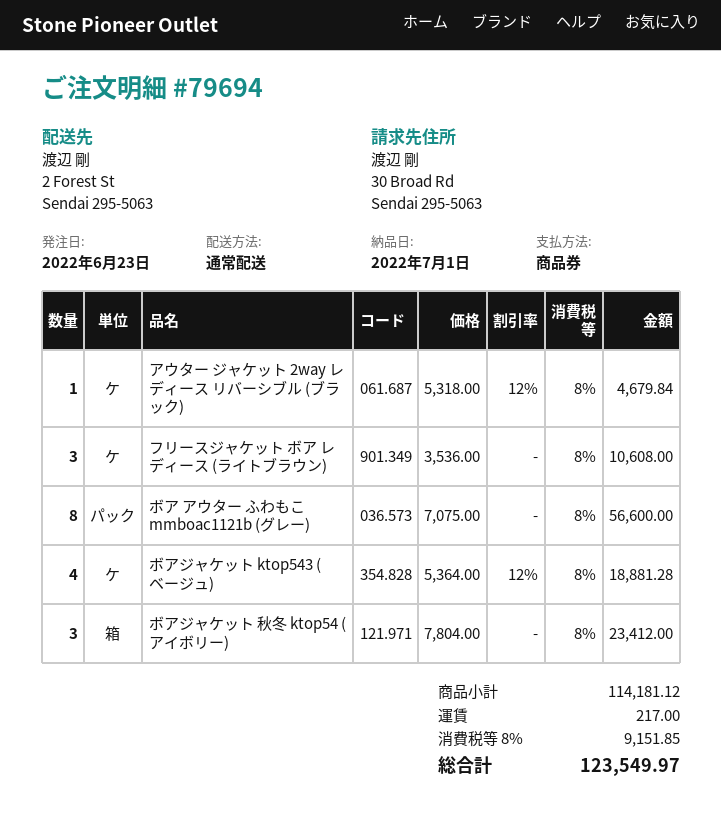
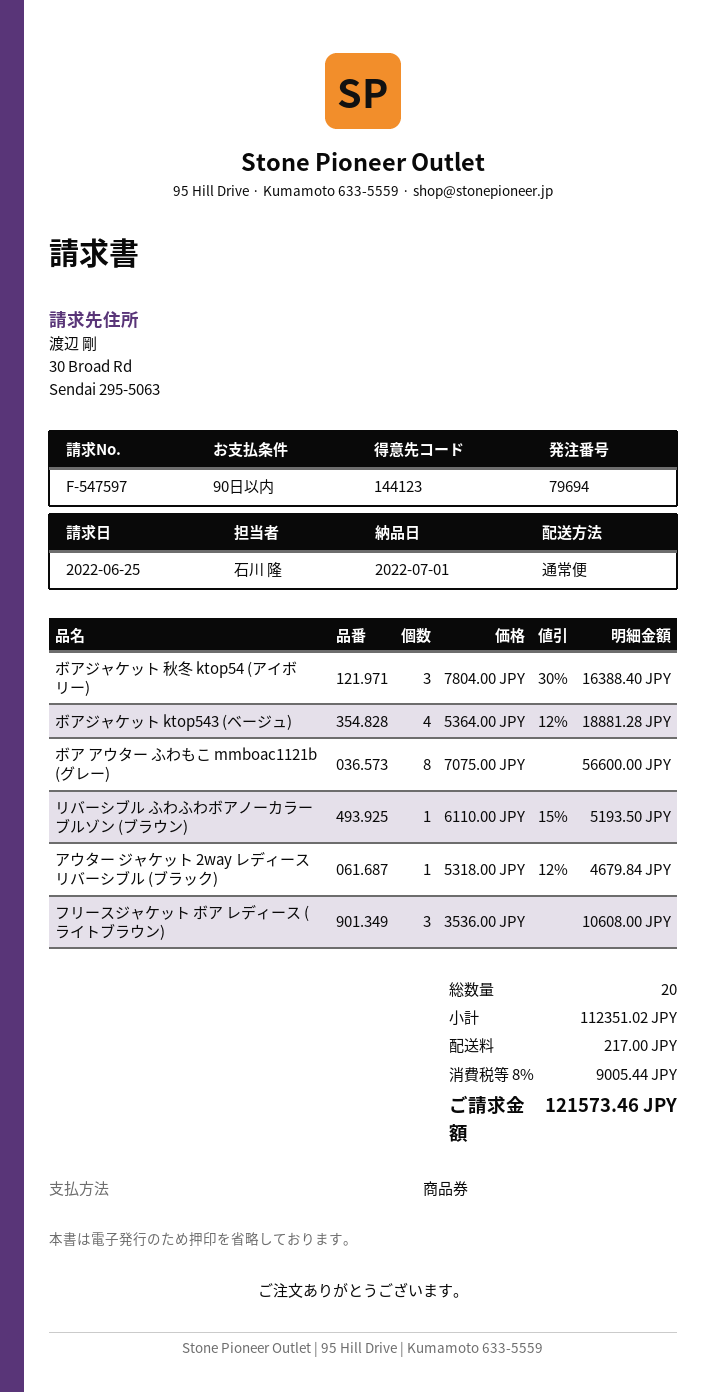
ボアジャケット 秋冬 ktop54 (アイボリー): 3 x 7804.00 = 23412.00 -> 3 x 7804.00 - 30% = 16388.40
リバーシブル ふわふわボアノーカラーブルゾン (ブラウン): none -> 1 x 6110.00 - 15% = 5193.50
subtotal: 114181.12 -> 112351.02
tax: 8% = 9151.85 -> 8% = 9005.44
total: 123549.97 -> 121573.46

